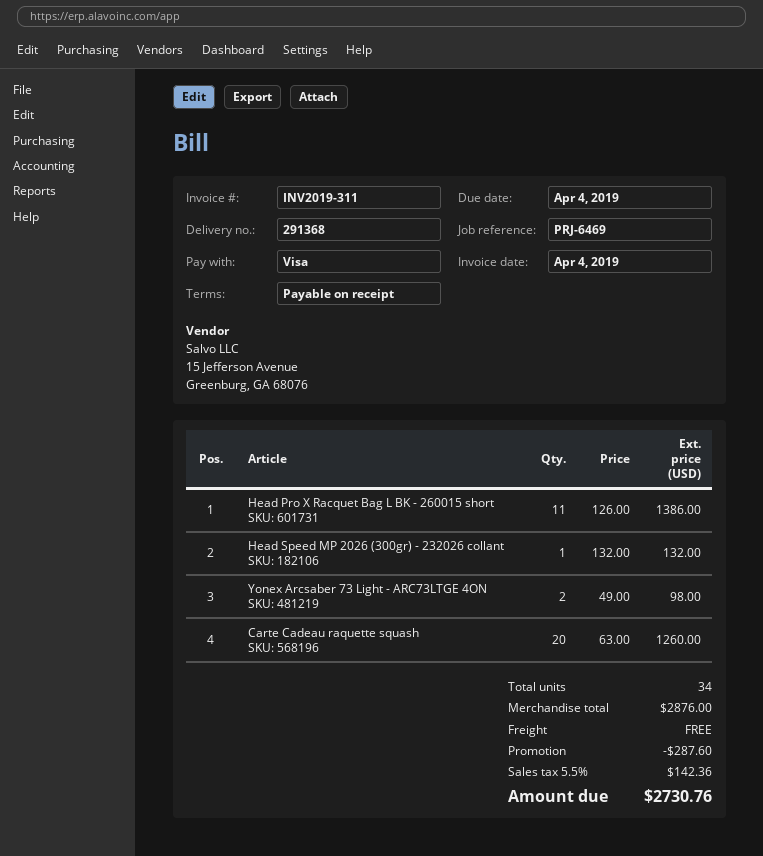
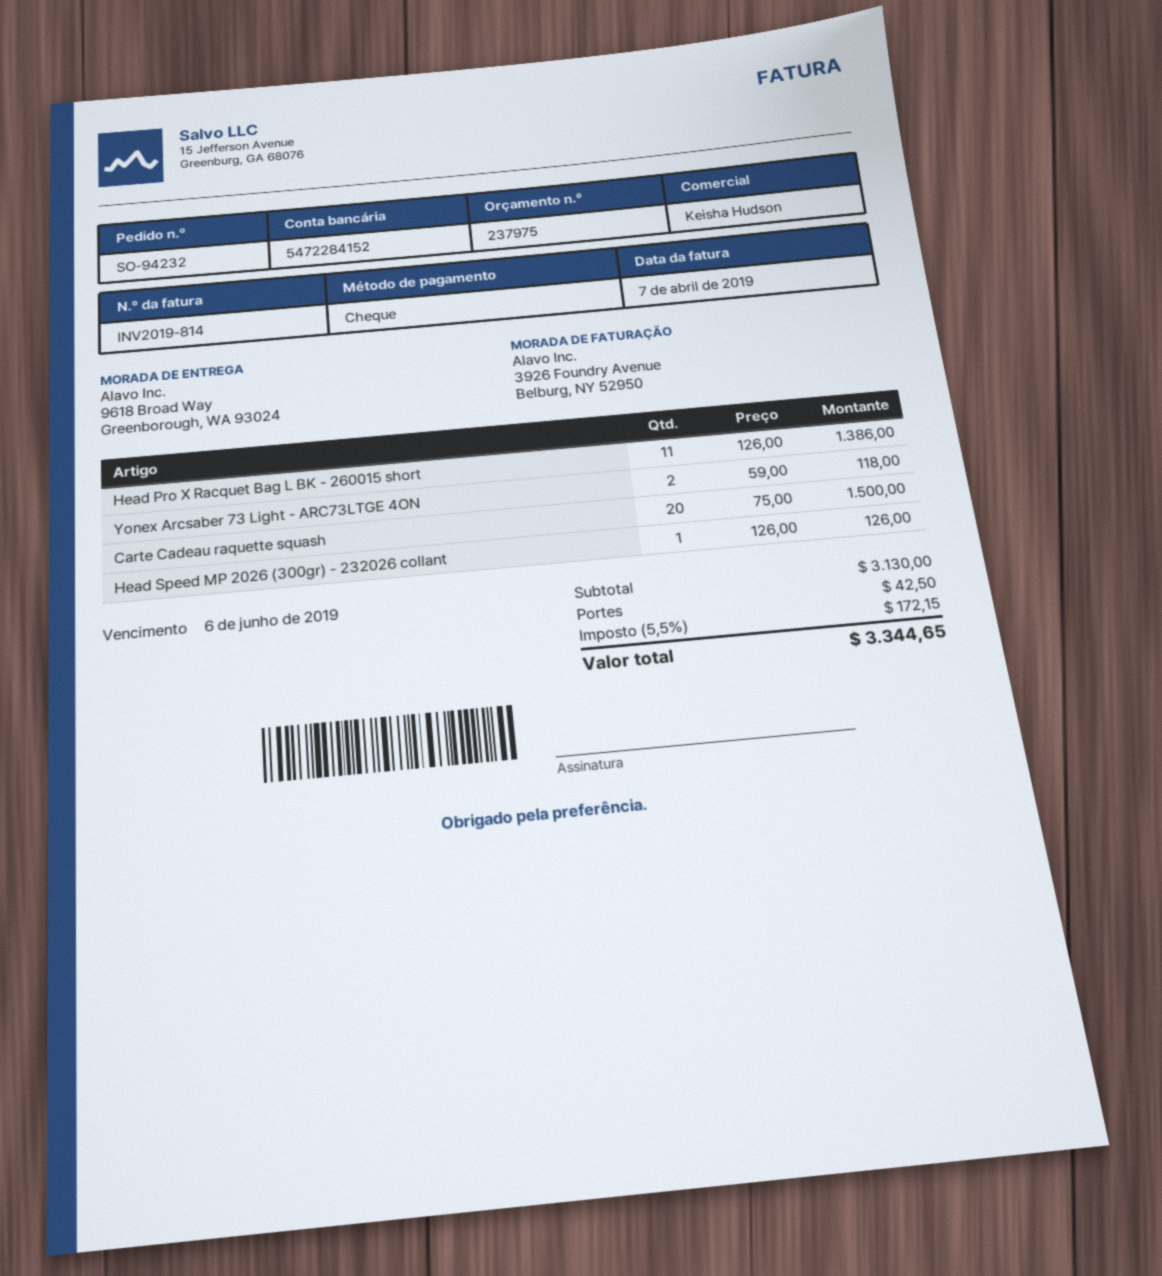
invoice number: INV2019-311 -> INV2019-814
invoice date: 2019-04-04 -> 2019-04-07
due date: 2019-04-04 -> 2019-06-06
payment method: Visa -> cheque
Head Speed MP 2026 (300gr) - 232026 collant: 1 x 132.00 = 132.00 -> 1 x 126.00 = 126.00
Yonex Arcsaber 73 Light - ARC73LTGE 4ON: 2 x 49.00 = 98.00 -> 2 x 59.00 = 118.00
Carte Cadeau raquette squash: 20 x 63.00 = 1260.00 -> 20 x 75.00 = 1500.00
subtotal: 2876.00 -> 3130.00
discount: 287.60 -> none
shipping: 0.00 -> 42.50
tax: 5.5% = 142.36 -> 5.5% = 172.15
total: 2730.76 -> 3344.65

